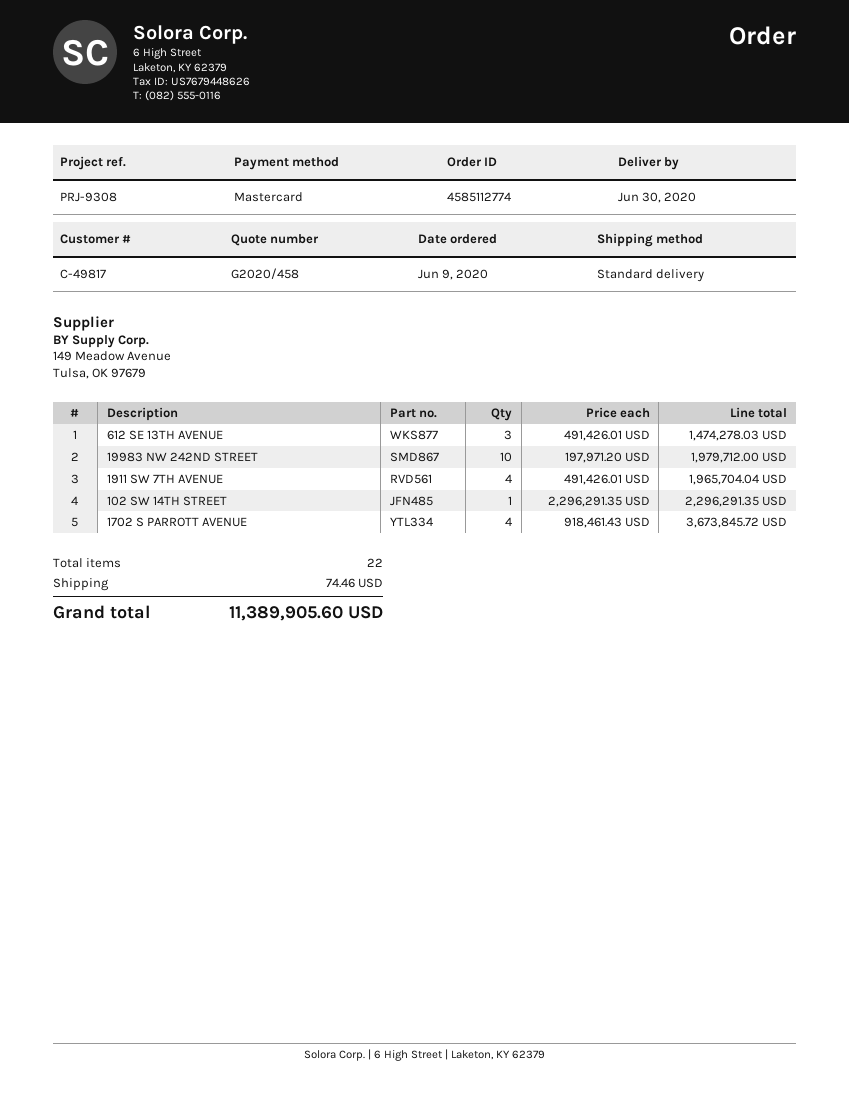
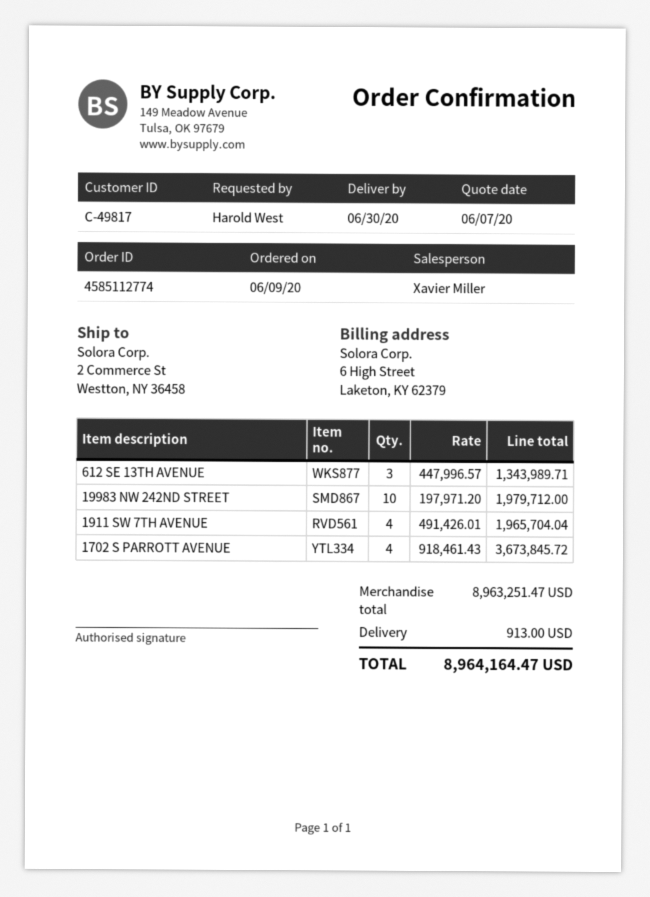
612 SE 13TH AVENUE: 3 x 491426.01 = 1474278.03 -> 3 x 447996.57 = 1343989.71
102 SW 14TH STREET: 1 x 2296291.35 = 2296291.35 -> none
shipping: 74.46 -> 913.00
total: 11389905.60 -> 8964164.47

